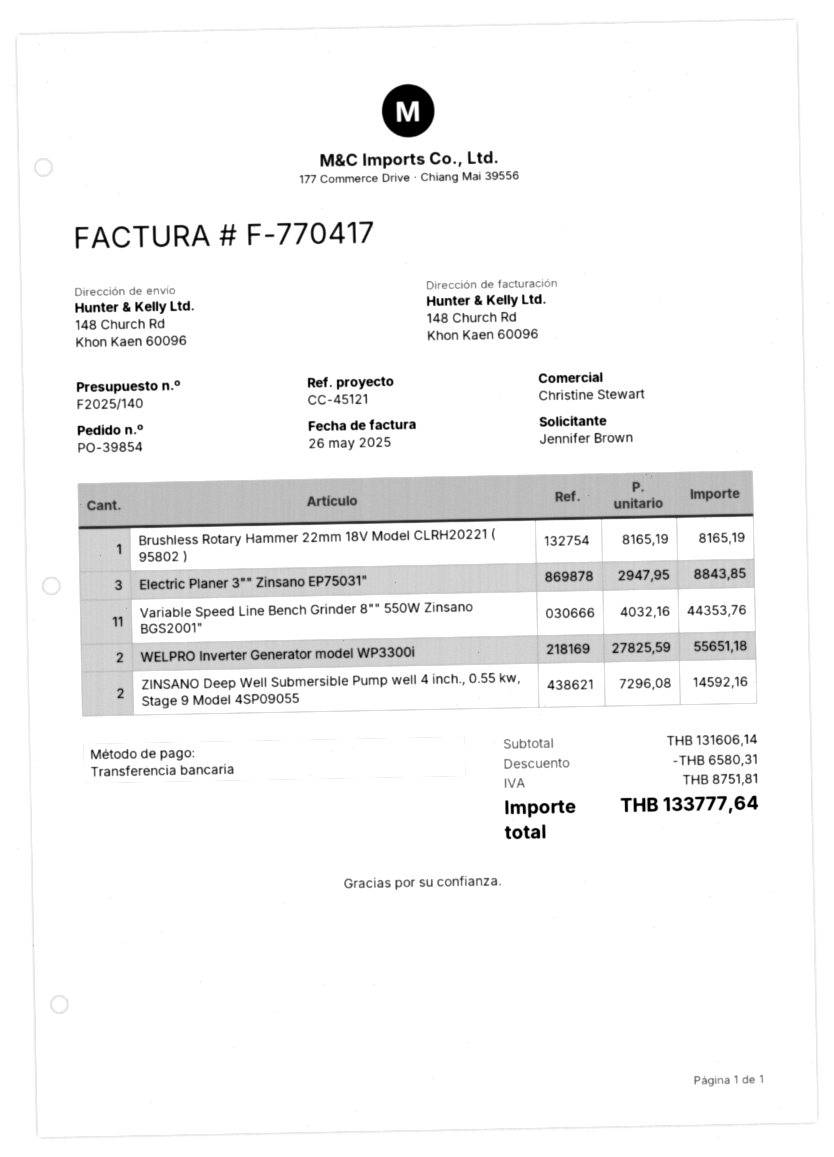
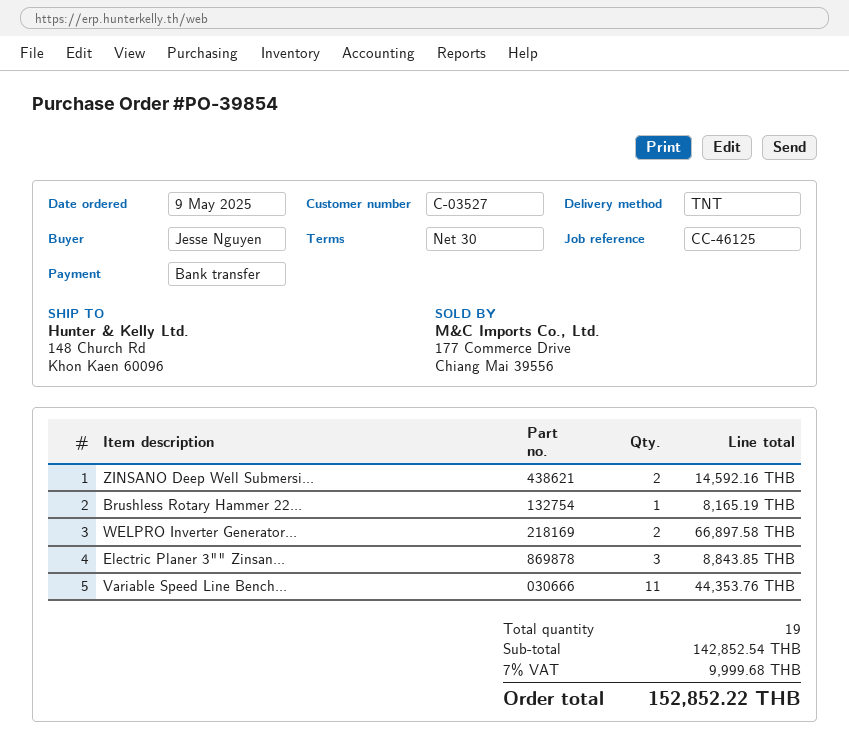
reference: CC-45121 -> CC-46125
ordered by: Jennifer Brown -> Jesse Nguyen
WELPRO Inverter Generator model WP3300i: 2 for 55651.18 -> 2 for 66897.58
subtotal: 131606.14 -> 142852.54
discount: 6580.31 -> none
tax: 8751.81 -> 9999.68
total: 133777.64 -> 152852.22

